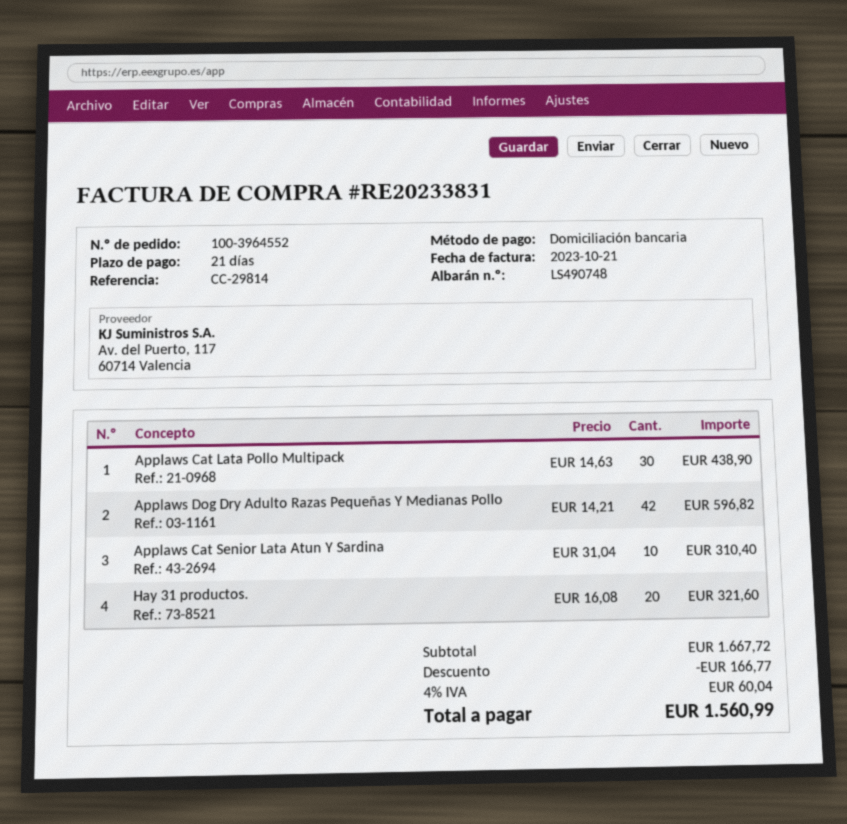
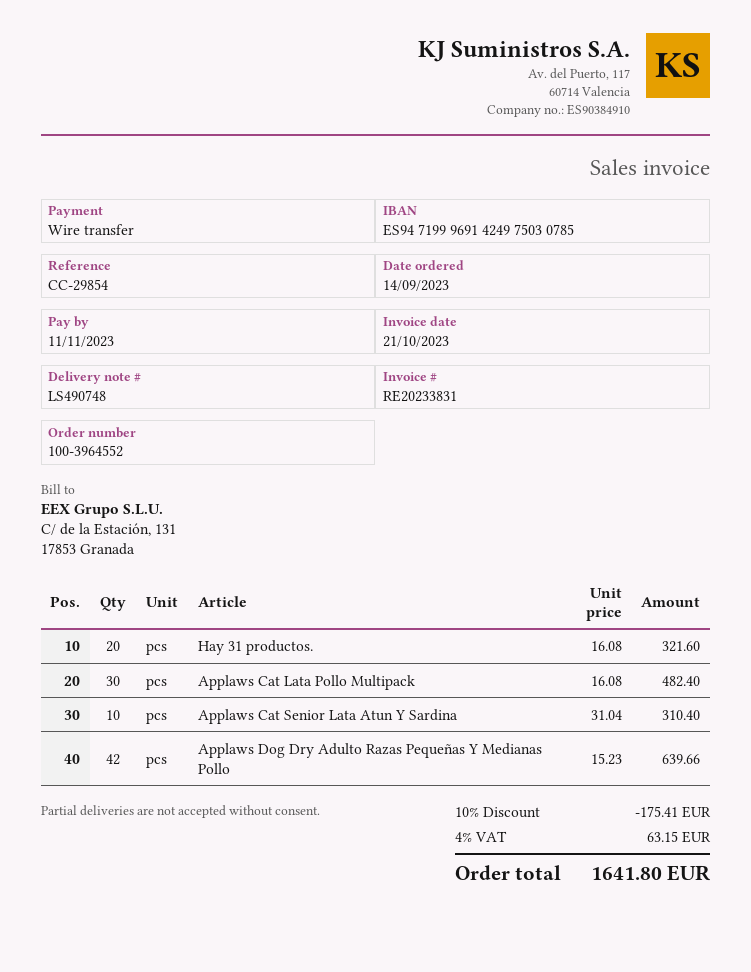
reference: CC-29814 -> CC-29854
payment method: direct debit -> bank transfer
Applaws Cat Lata Pollo Multipack: 30 x 14.63 = 438.90 -> 30 x 16.08 = 482.40
Applaws Dog Dry Adulto Razas Pequeñas Y Medianas Pollo: 42 x 14.21 = 596.82 -> 42 x 15.23 = 639.66
discount: 166.77 -> 175.41
tax: 4% = 60.04 -> 4% = 63.15
total: 1560.99 -> 1641.80

